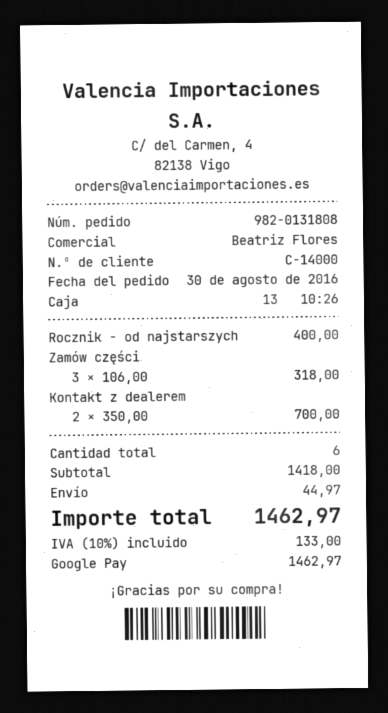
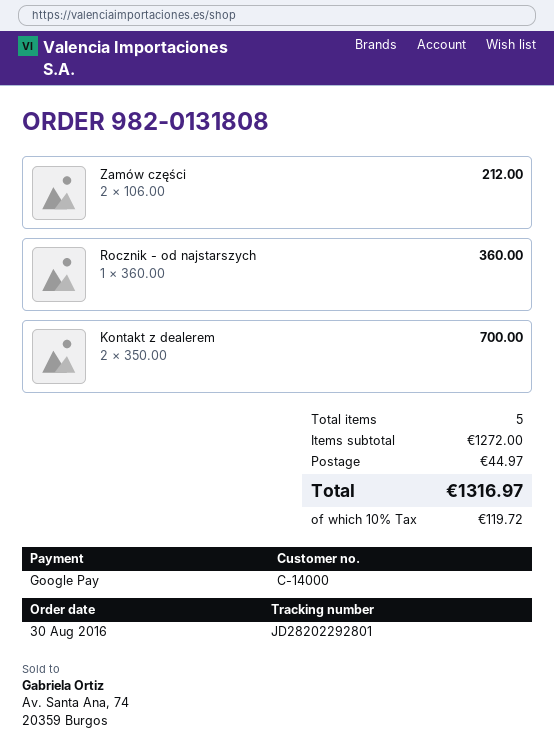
Rocznik - od najstarszych: 1 x 400.00 = 400.00 -> 1 x 360.00 = 360.00
Zamów części: 3 x 106.00 = 318.00 -> 2 x 106.00 = 212.00
total quantity: 6 -> 5
subtotal: 1418.00 -> 1272.00
tax: 10% = 133.00 -> 10% = 119.72
total: 1462.97 -> 1316.97

